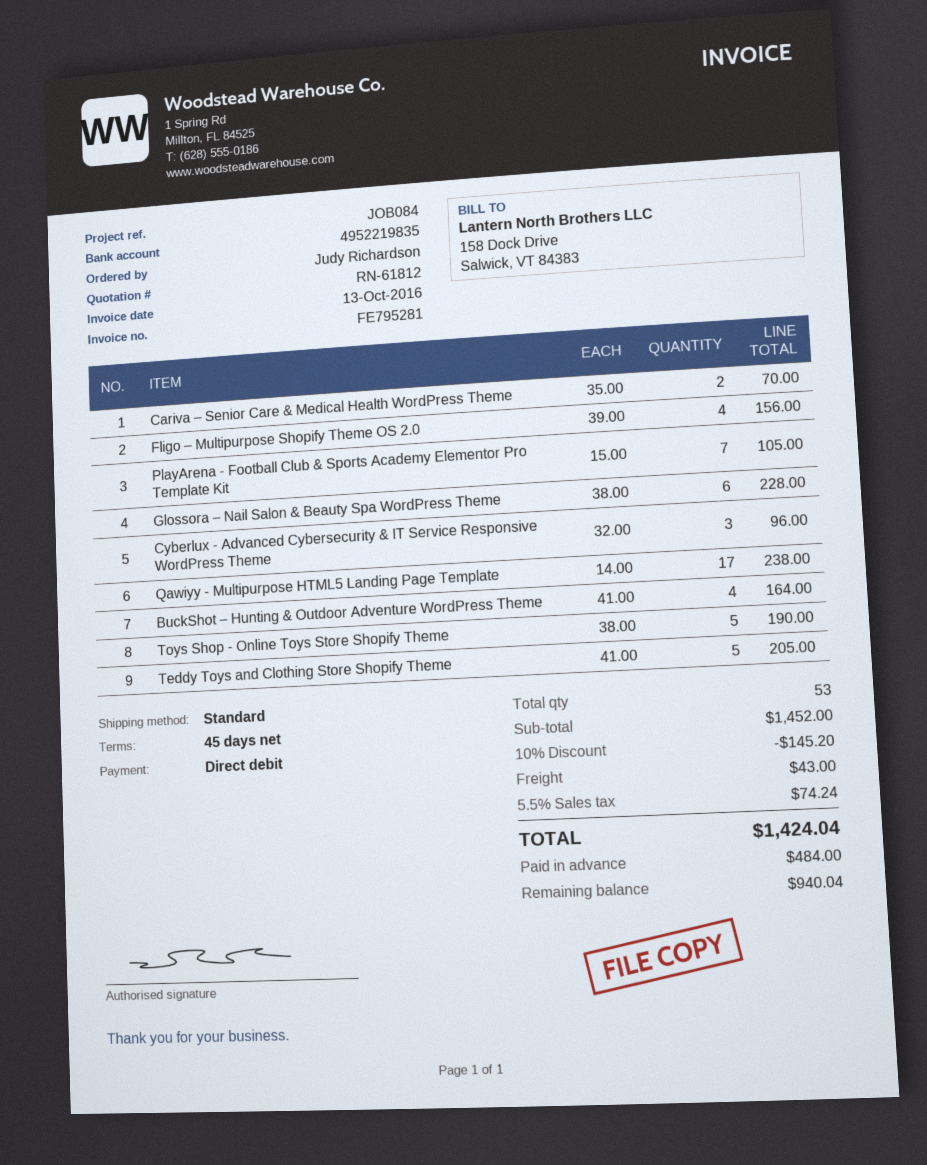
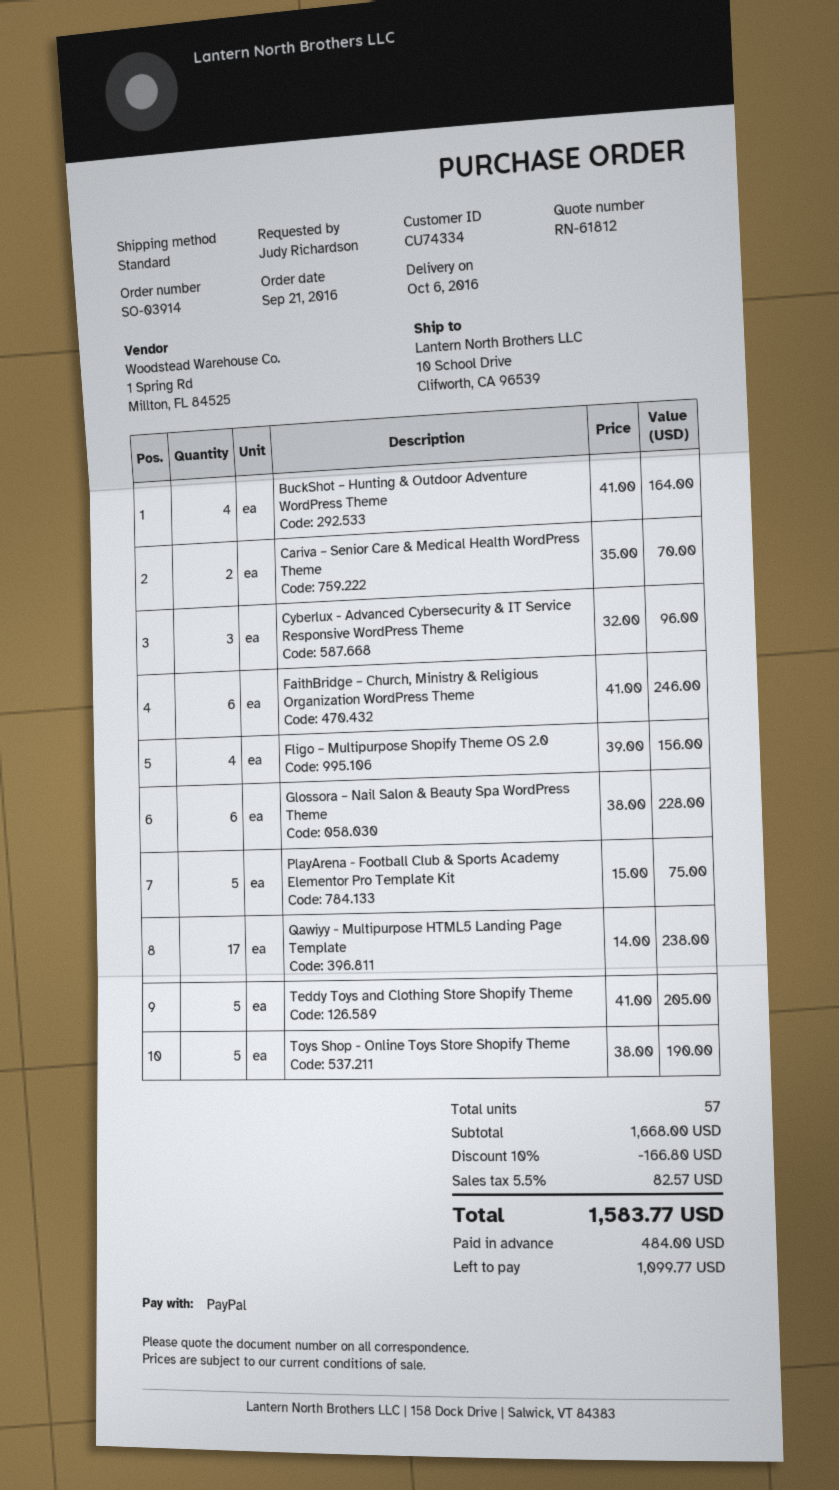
payment method: direct debit -> PayPal
PlayArena - Football Club & Sports Academy Elementor Pro Template Kit: 7 x 15.00 = 105.00 -> 5 x 15.00 = 75.00
FaithBridge – Church, Ministry & Religious Organization WordPress Theme: none -> 6 x 41.00 = 246.00
total quantity: 53 -> 57
subtotal: 1452.00 -> 1668.00
discount: 10% = 145.20 -> 10% = 166.80
shipping: 43.00 -> none
tax: 5.5% = 74.24 -> 5.5% = 82.57
total: 1424.04 -> 1583.77
balance: 940.04 -> 1099.77

